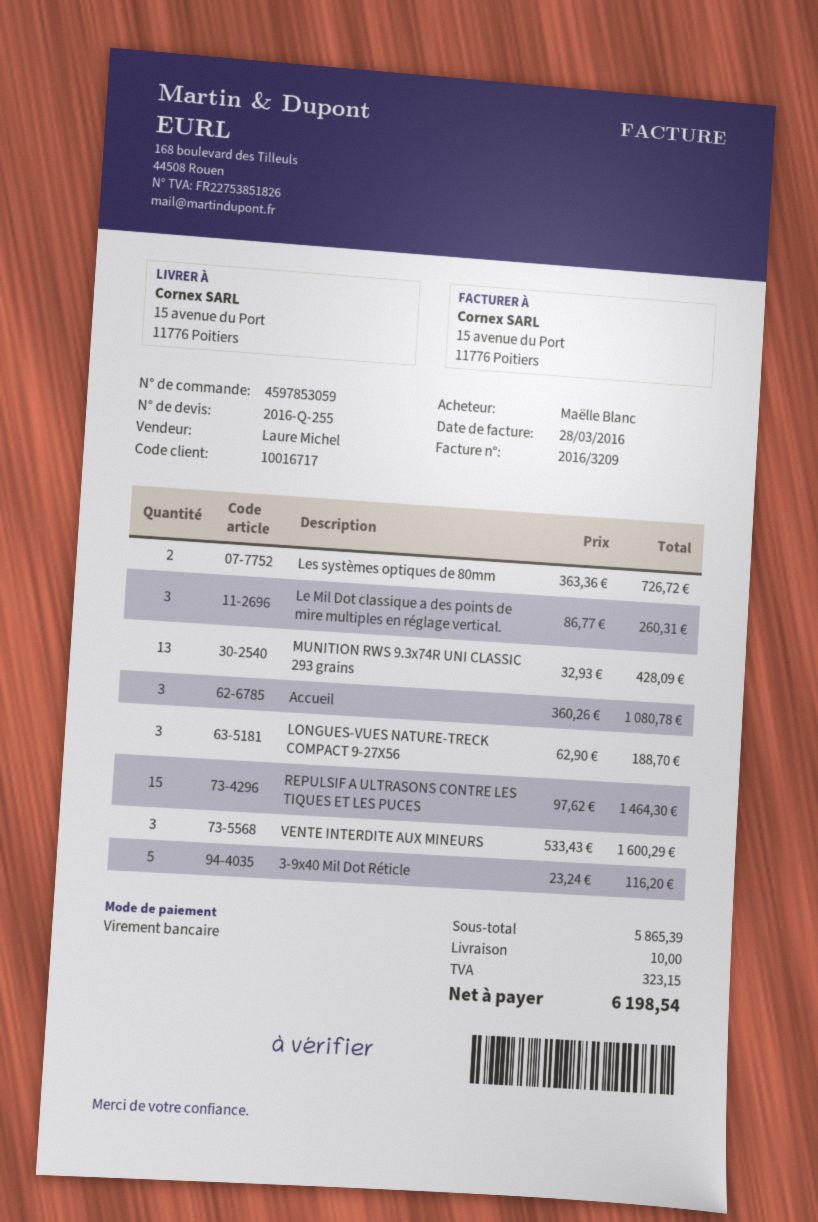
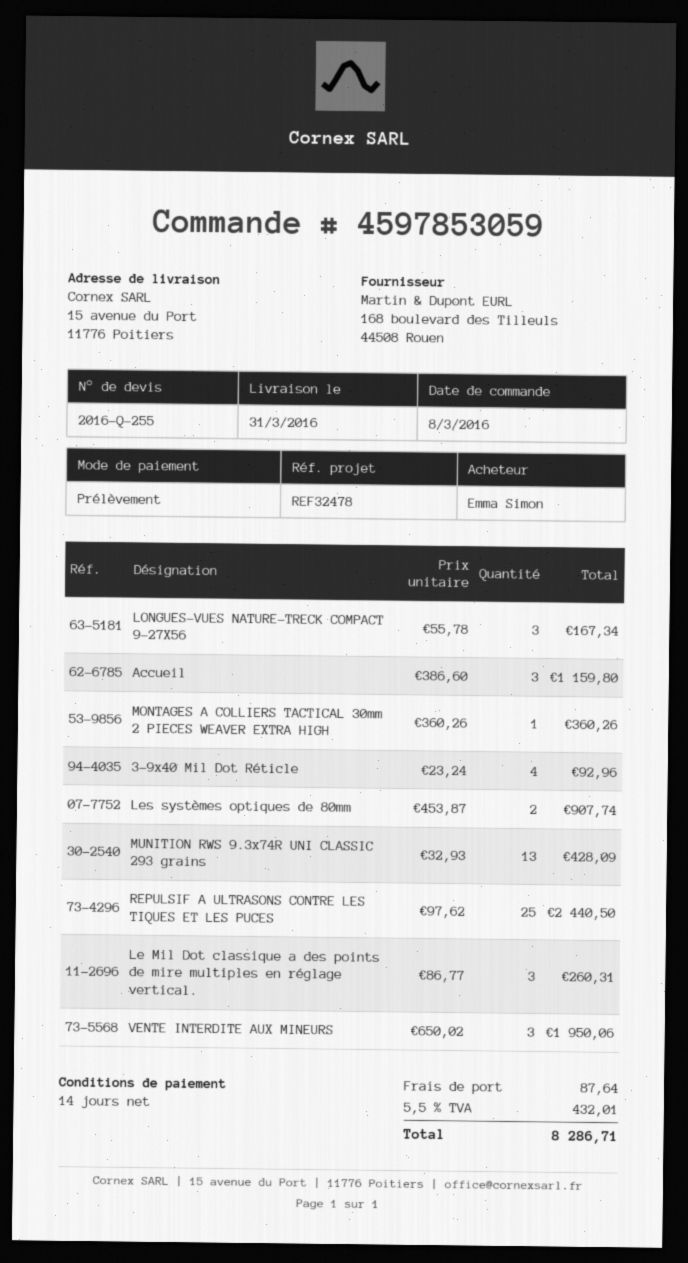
ordered by: Maëlle Blanc -> Emma Simon
payment method: bank transfer -> direct debit
Les systèmes optiques de 80mm: 2 x 363.36 = 726.72 -> 2 x 453.87 = 907.74
Accueil: 3 x 360.26 = 1080.78 -> 3 x 386.60 = 1159.80
LONGUES-VUES NATURE-TRECK COMPACT 9-27X56: 3 x 62.90 = 188.70 -> 3 x 55.78 = 167.34
REPULSIF A ULTRASONS CONTRE LES TIQUES ET LES PUCES: 15 x 97.62 = 1464.30 -> 25 x 97.62 = 2440.50
VENTE INTERDITE AUX MINEURS: 3 x 533.43 = 1600.29 -> 3 x 650.02 = 1950.06
3-9x40 Mil Dot Réticle: 5 x 23.24 = 116.20 -> 4 x 23.24 = 92.96
MONTAGES A COLLIERS TACTICAL 30mm 2 PIECES WEAVER EXTRA HIGH: none -> 1 x 360.26 = 360.26
shipping: 10.00 -> 87.64
tax: 323.15 -> 432.01
total: 6198.54 -> 8286.71

